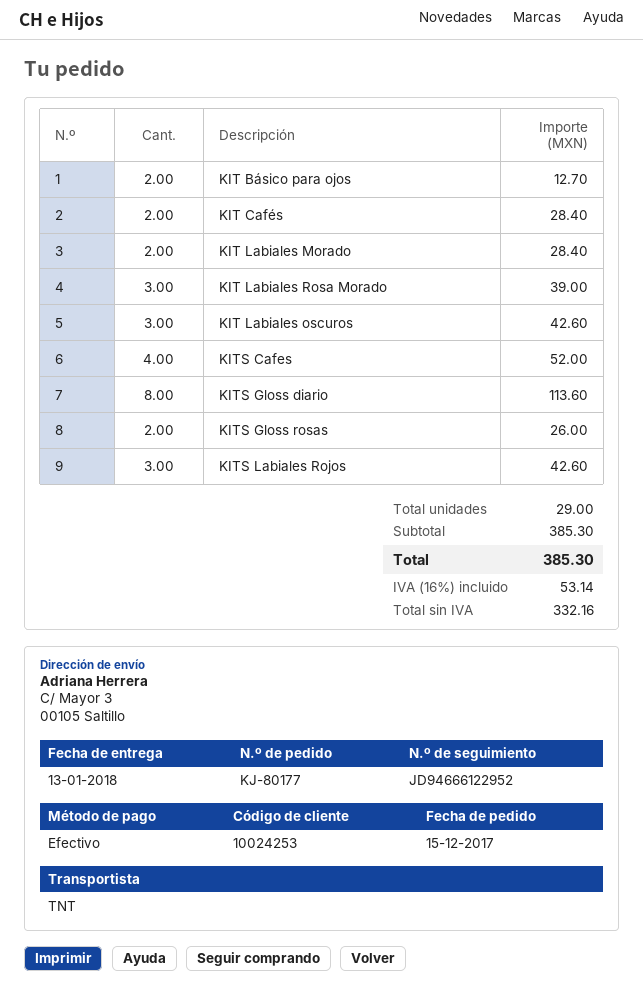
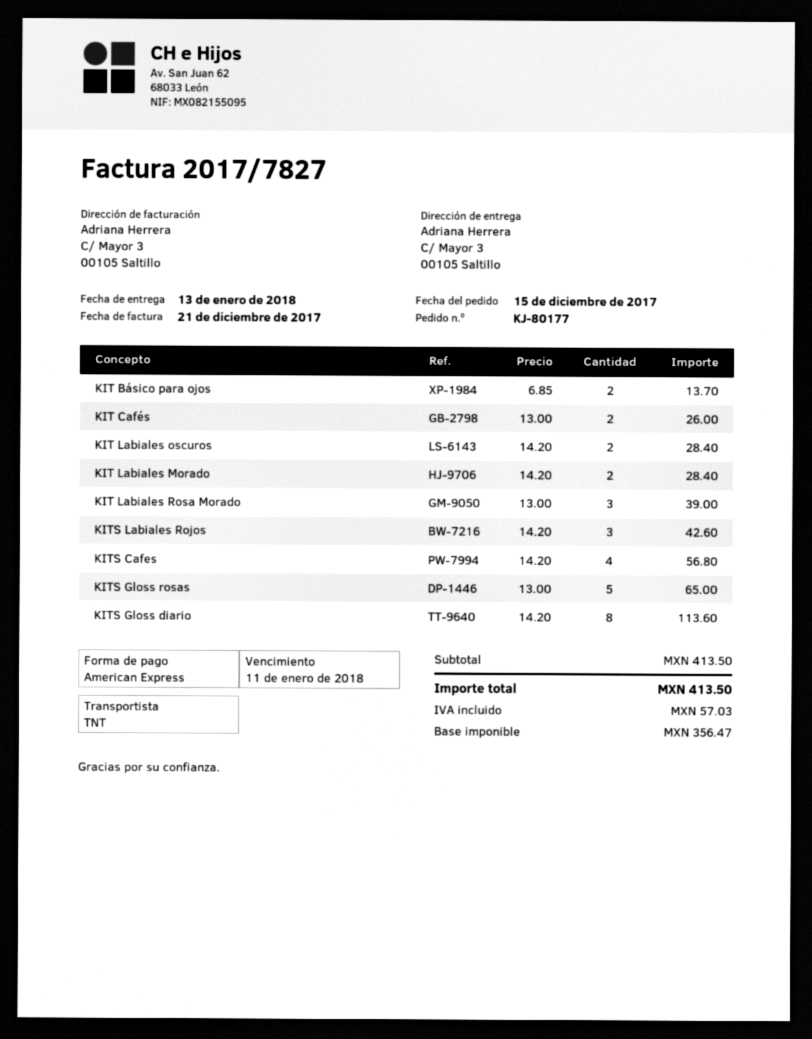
payment method: cash -> American Express
KIT Básico para ojos: 2 for 12.70 -> 2 for 13.70
KIT Cafés: 2 for 28.40 -> 2 for 26.00
KIT Labiales oscuros: 3 for 42.60 -> 2 for 28.40
KITS Cafes: 4 for 52.00 -> 4 for 56.80
KITS Gloss rosas: 2 for 26.00 -> 5 for 65.00
subtotal: 385.30 -> 413.50
net: 332.16 -> 356.47
tax: 53.14 -> 57.03
total: 385.30 -> 413.50

